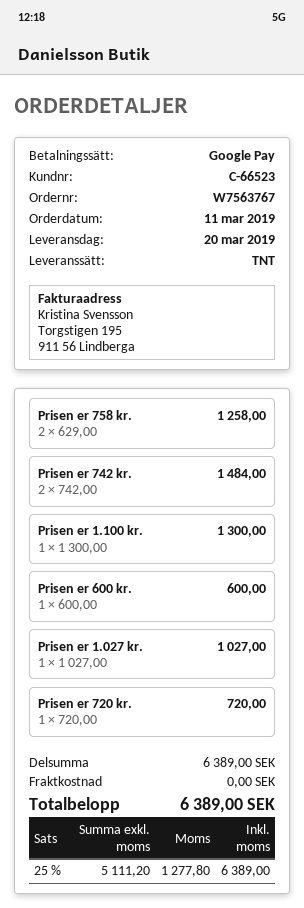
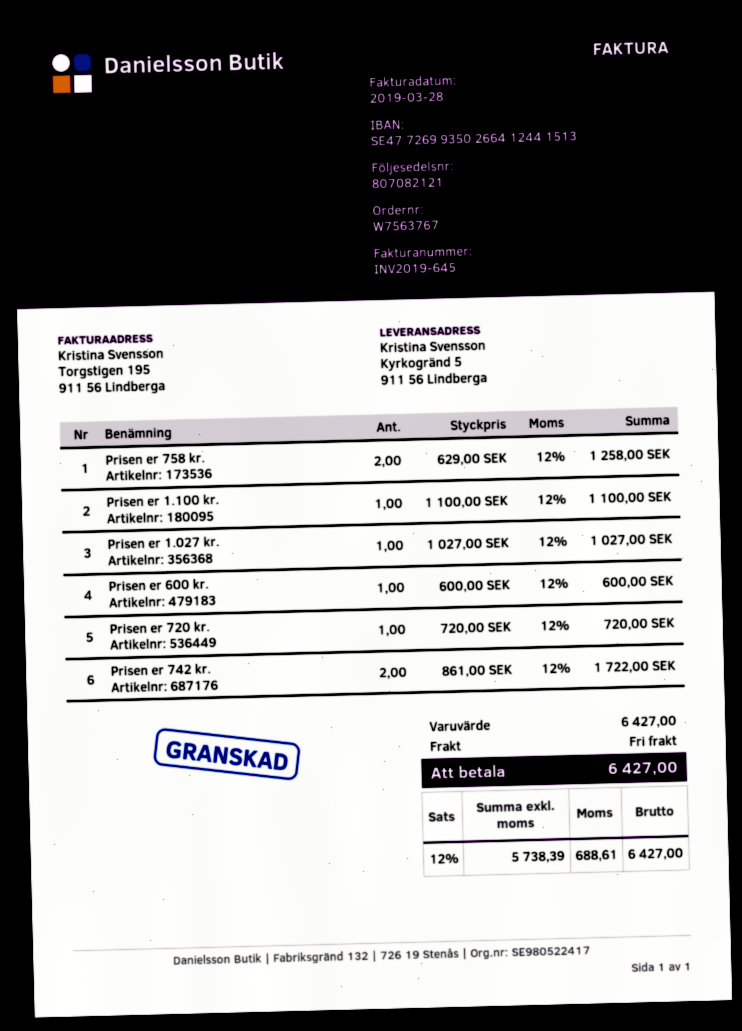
Prisen er 742 kr.: 2 x 742.00 = 1484.00 -> 2 x 861.00 = 1722.00
Prisen er 1.100 kr.: 1 x 1300.00 = 1300.00 -> 1 x 1100.00 = 1100.00
subtotal: 6389.00 -> 6427.00
net: 5111.20 -> 5738.39
tax: 25% = 1277.80 -> 12% = 688.61
total: 6389.00 -> 6427.00

